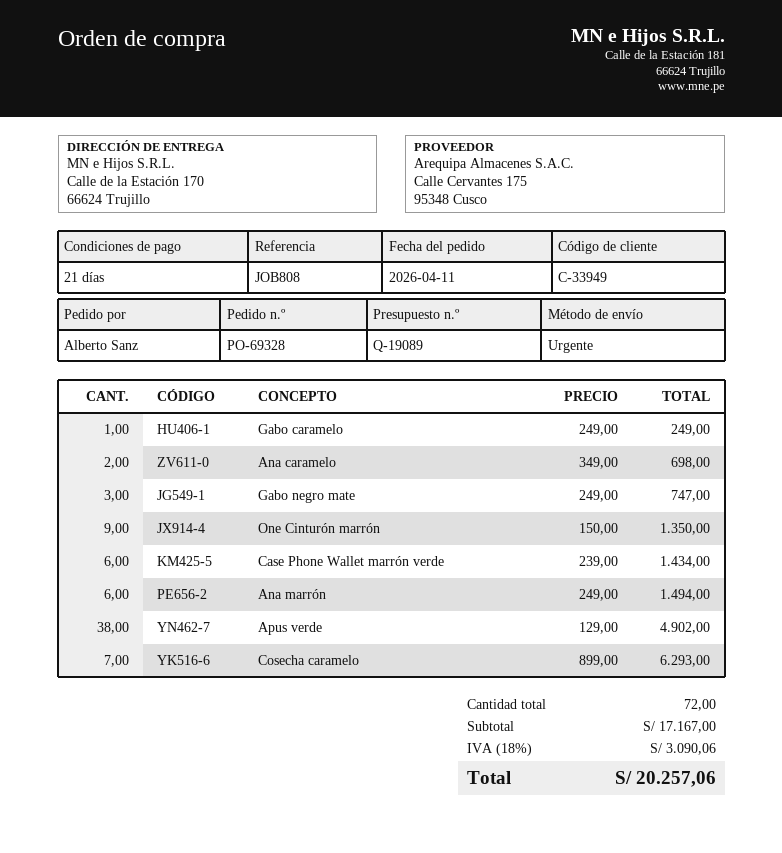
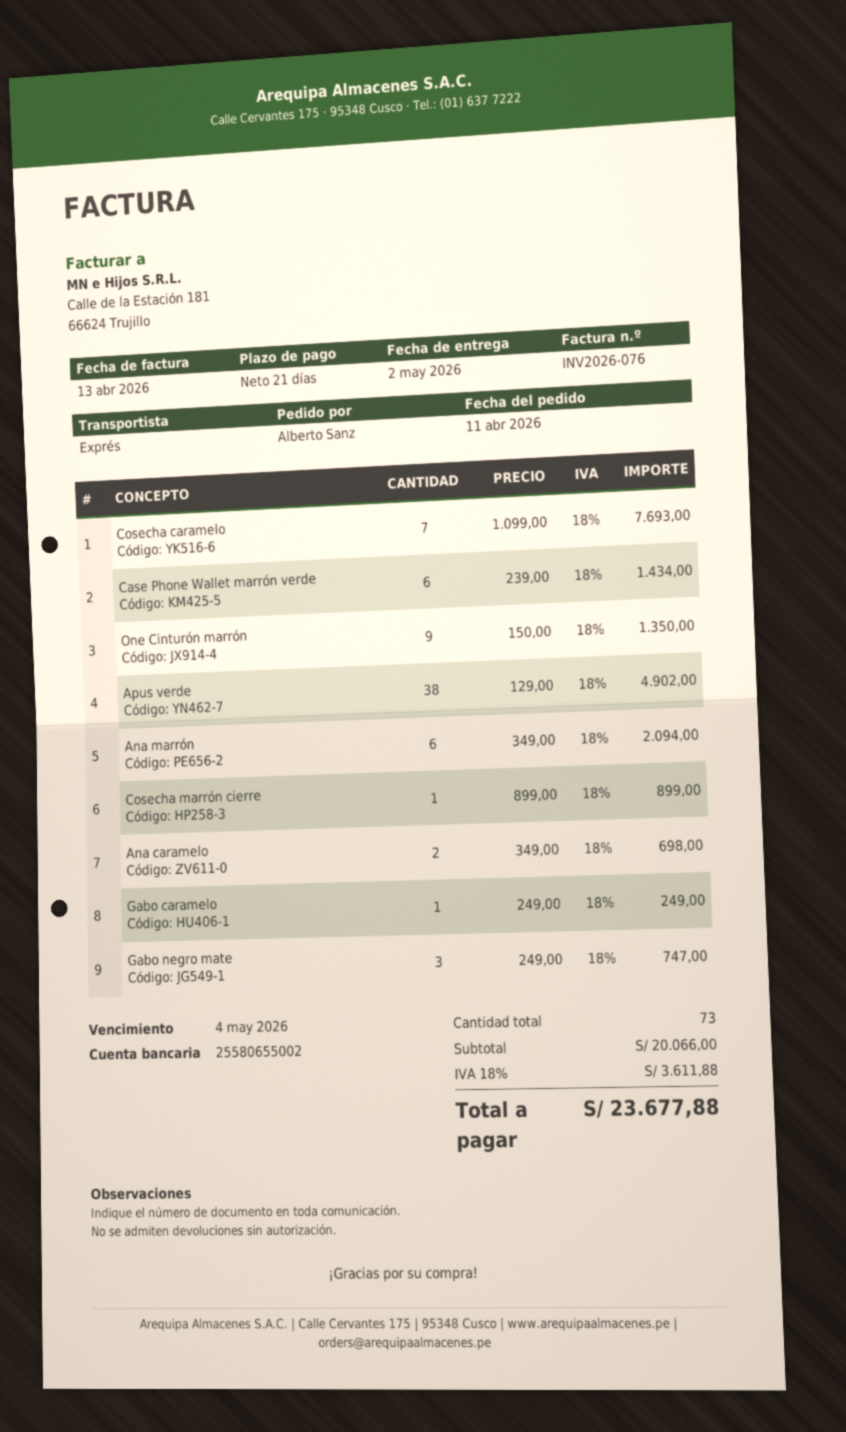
Ana marrón: 6 x 249.00 = 1494.00 -> 6 x 349.00 = 2094.00
Cosecha caramelo: 7 x 899.00 = 6293.00 -> 7 x 1099.00 = 7693.00
Cosecha marrón cierre: none -> 1 x 899.00 = 899.00
total quantity: 72 -> 73
subtotal: 17167.00 -> 20066.00
tax: 18% = 3090.06 -> 18% = 3611.88
total: 20257.06 -> 23677.88

